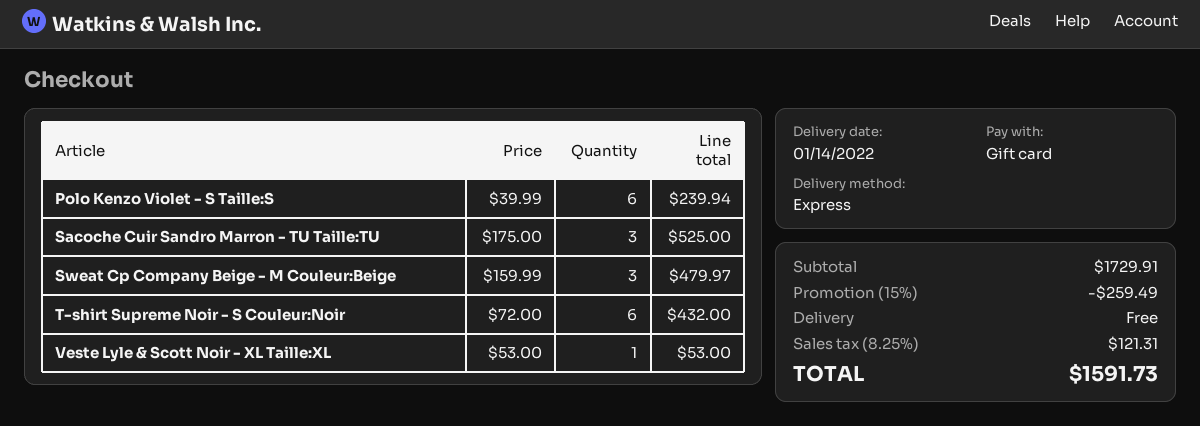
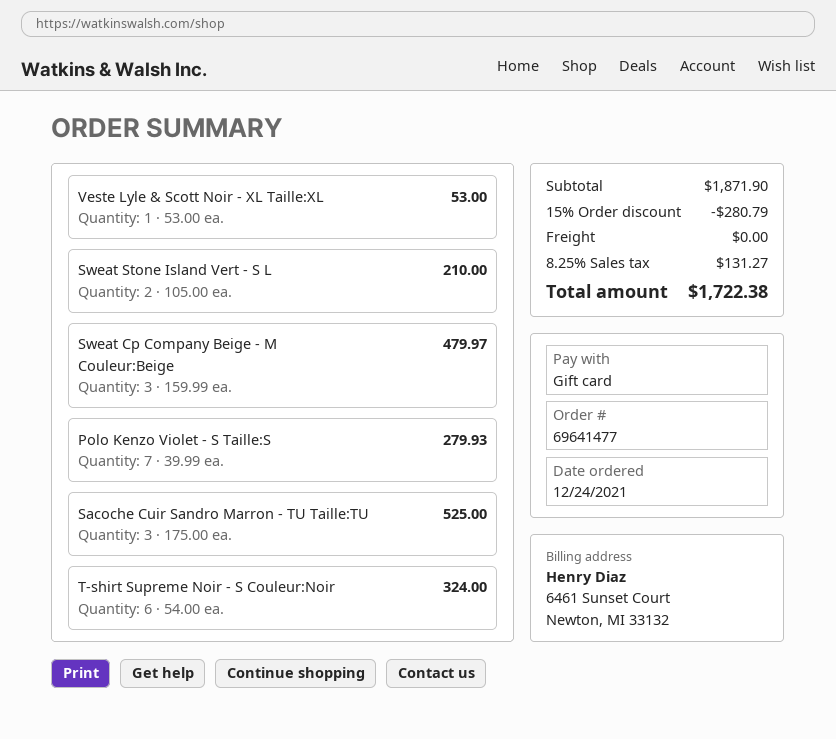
Polo Kenzo Violet - S Taille:S: 6 x 39.99 = 239.94 -> 7 x 39.99 = 279.93
T-shirt Supreme Noir - S Couleur:Noir: 6 x 72.00 = 432.00 -> 6 x 54.00 = 324.00
Sweat Stone Island Vert - S L: none -> 2 x 105.00 = 210.00
subtotal: 1729.91 -> 1871.90
discount: 15% = 259.49 -> 15% = 280.79
tax: 8.25% = 121.31 -> 8.25% = 131.27
total: 1591.73 -> 1722.38

